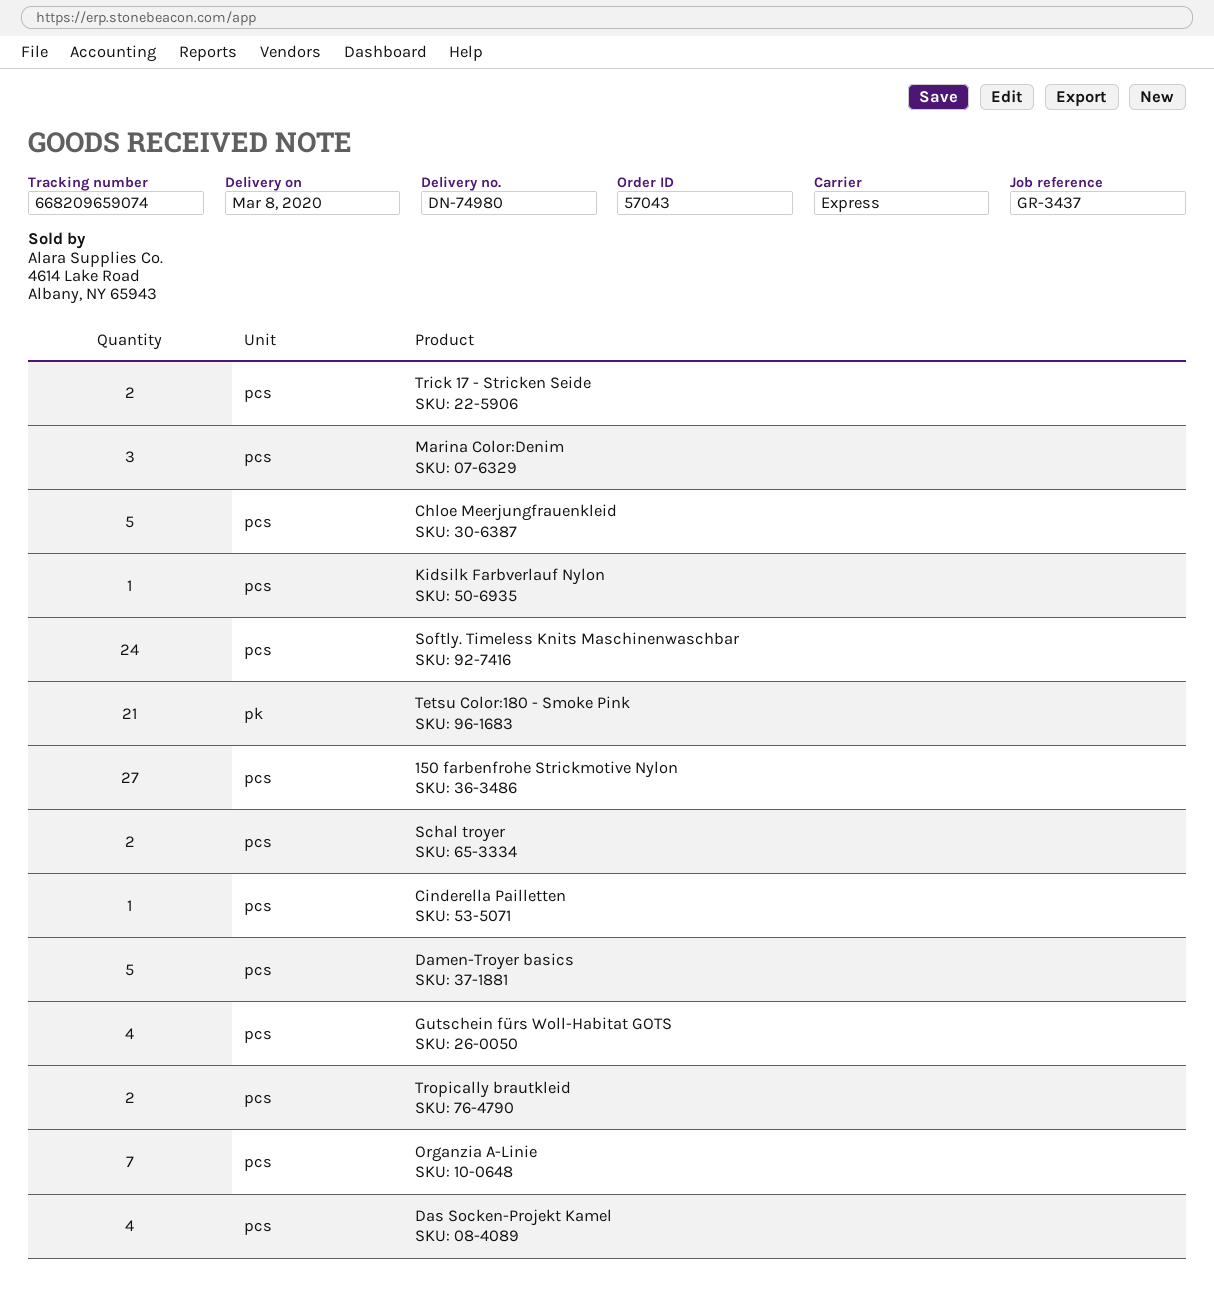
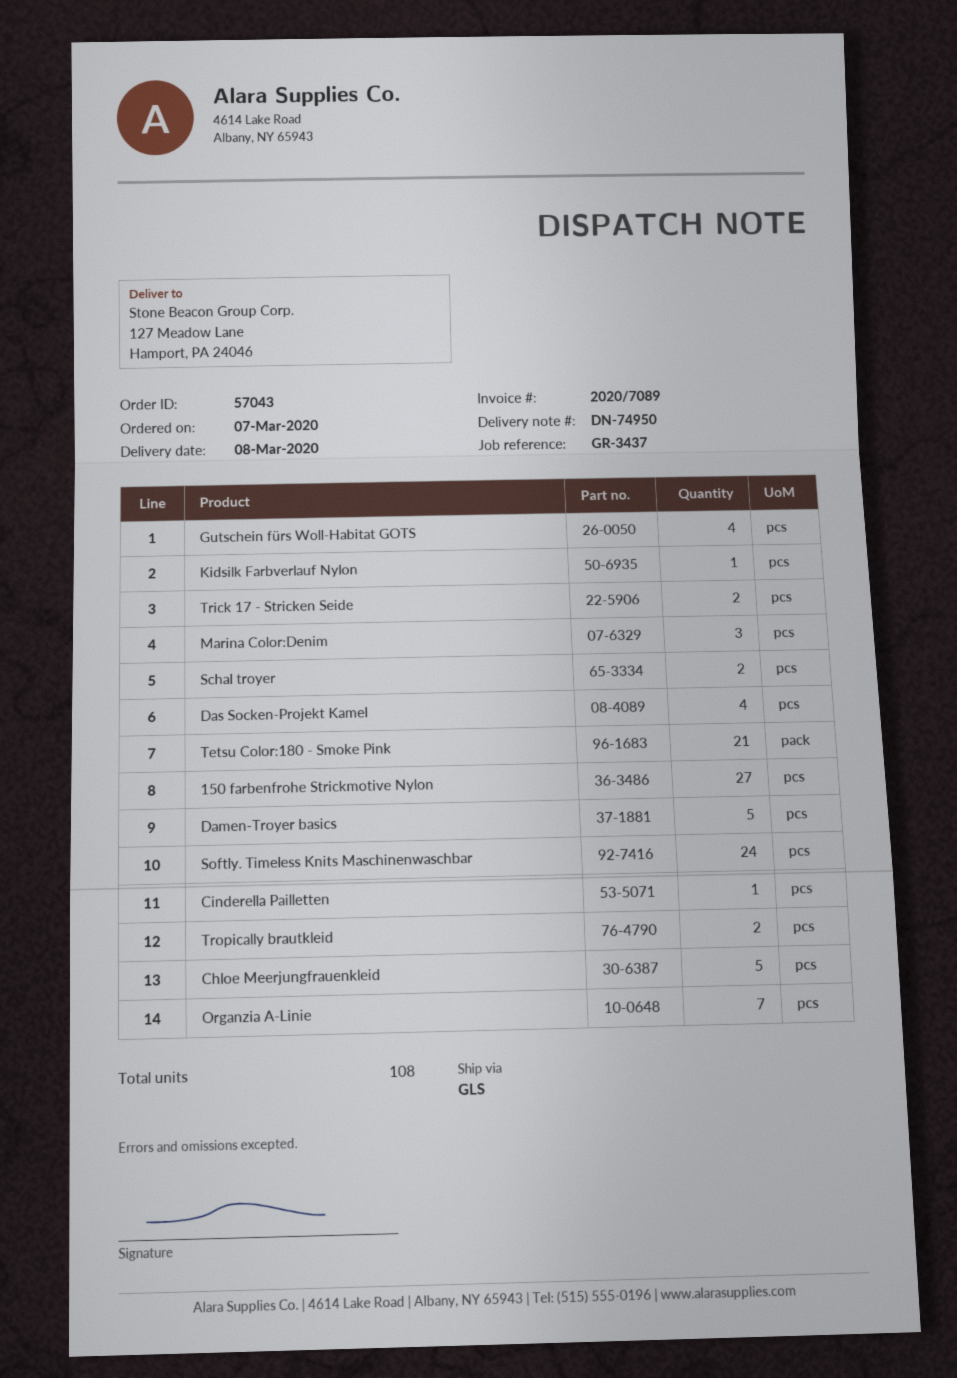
delivery note number: DN-74980 -> DN-74950
shipping method: express -> GLS

